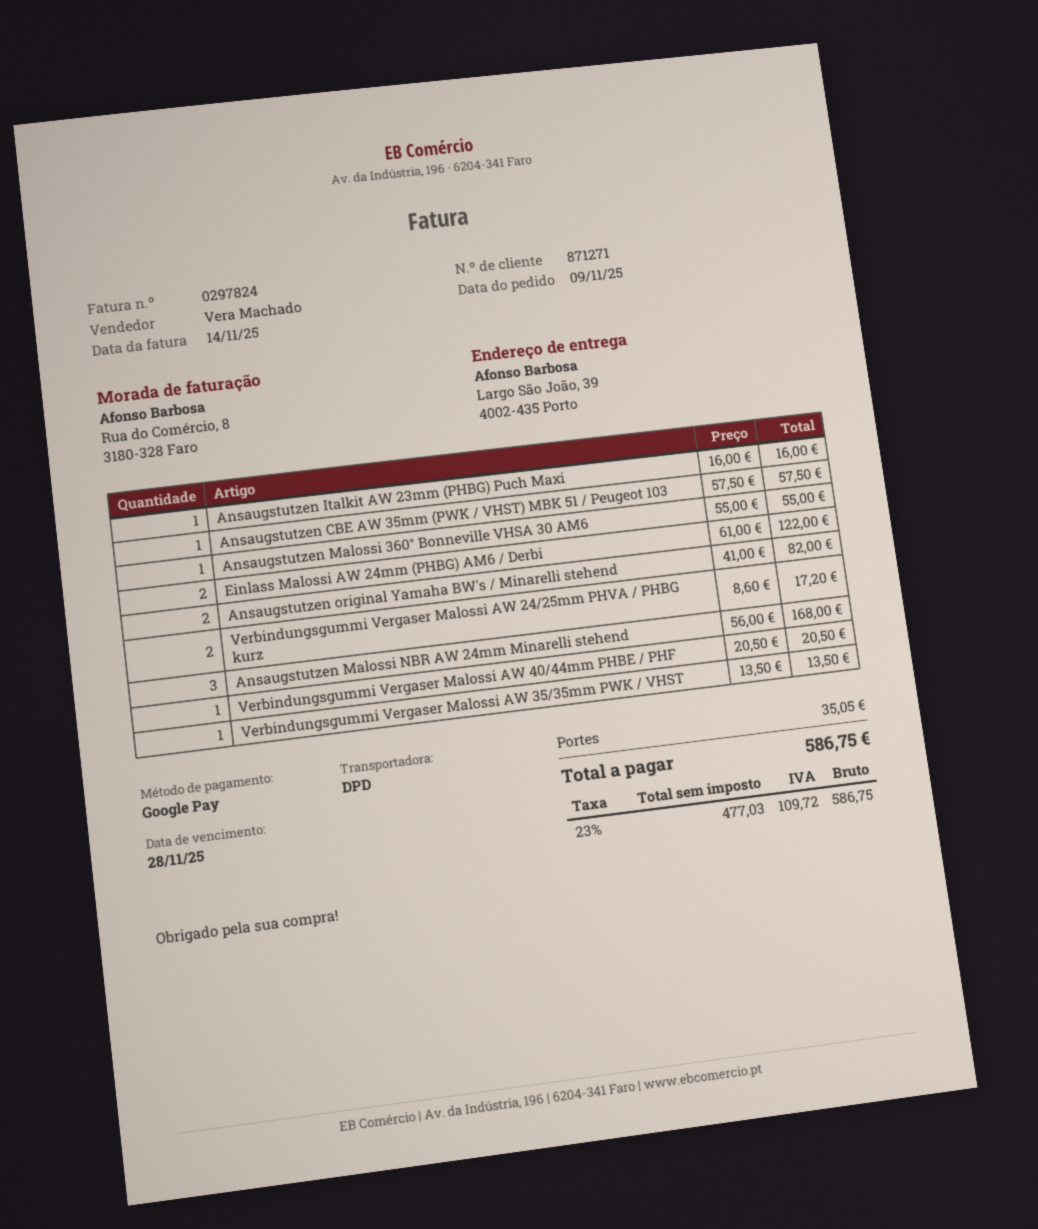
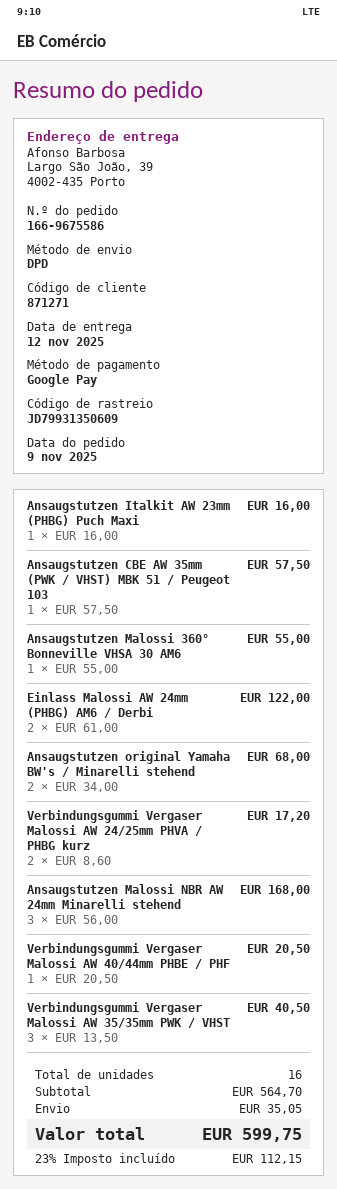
Ansaugstutzen original Yamaha BW's / Minarelli stehend: 2 x 41.00 = 82.00 -> 2 x 34.00 = 68.00
Verbindungsgummi Vergaser Malossi AW 35/35mm PWK / VHST: 1 x 13.50 = 13.50 -> 3 x 13.50 = 40.50
tax: 23% = 109.72 -> 23% = 112.15
total: 586.75 -> 599.75

